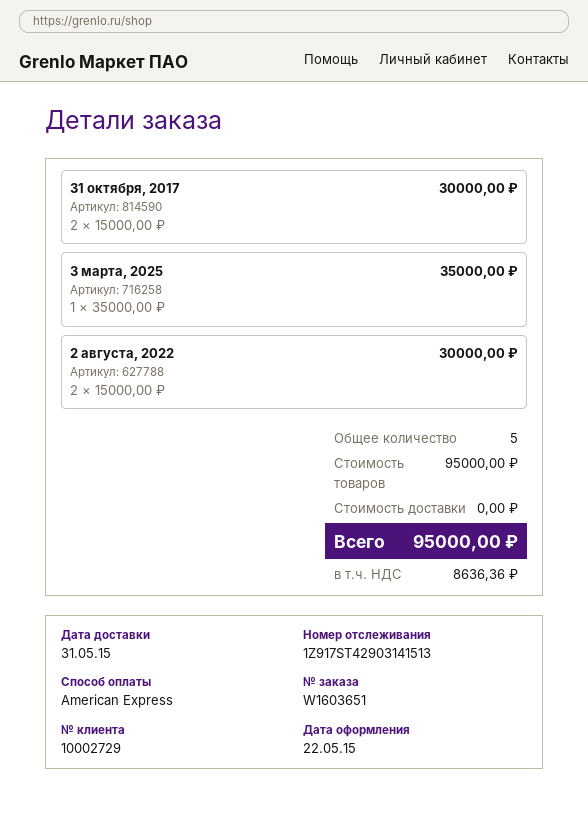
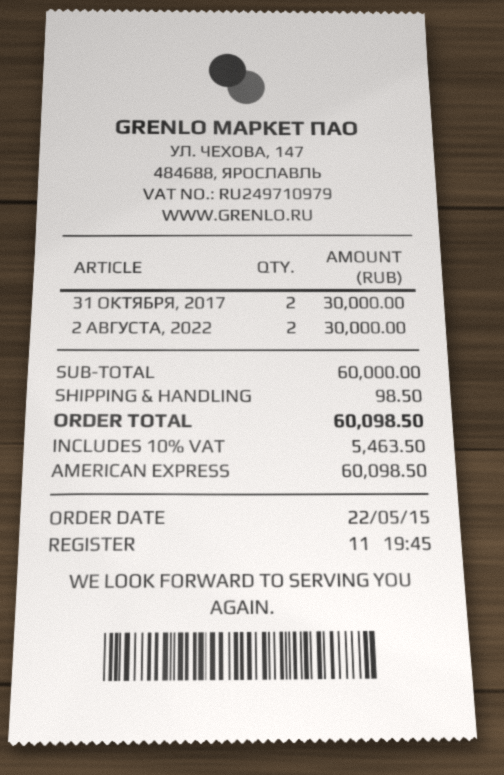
3 марта, 2025: 1 for 35000.00 -> none
subtotal: 95000.00 -> 60000.00
shipping: 0.00 -> 98.50
tax: 8636.36 -> 5463.50
total: 95000.00 -> 60098.50

